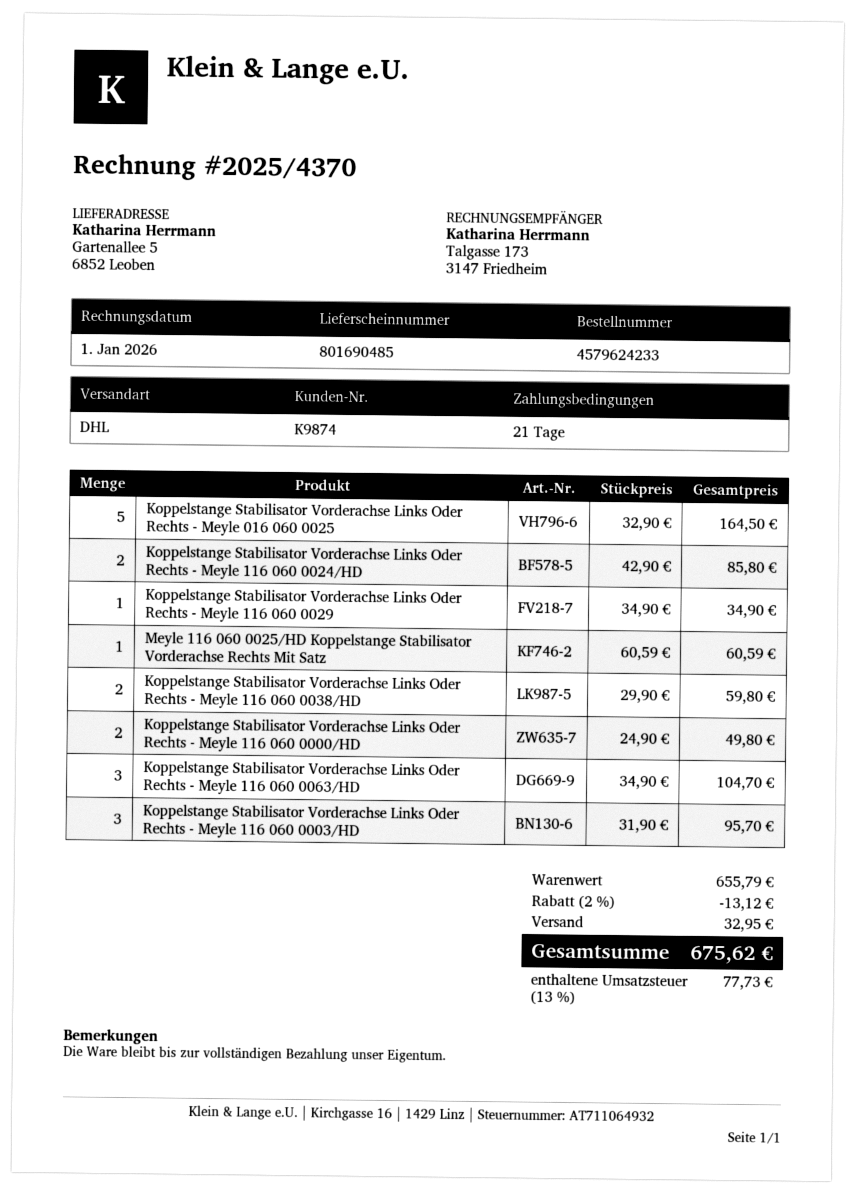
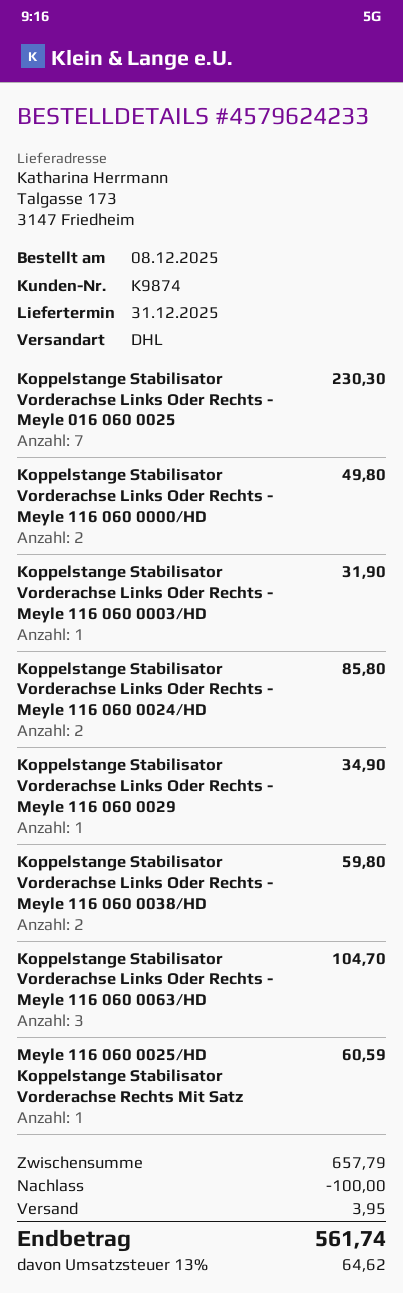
ship to: Gartenallee 5, 6852 Leoben -> Talgasse 173, 3147 Friedheim
Koppelstange Stabilisator Vorderachse Links Oder Rechts - Meyle 016 060 0025: 5 for 164.50 -> 7 for 230.30
Koppelstange Stabilisator Vorderachse Links Oder Rechts - Meyle 116 060 0003/HD: 3 for 95.70 -> 1 for 31.90
subtotal: 655.79 -> 657.79
discount: 13.12 -> 100.00
shipping: 32.95 -> 3.95
tax: 13% = 77.73 -> 13% = 64.62
total: 675.62 -> 561.74

